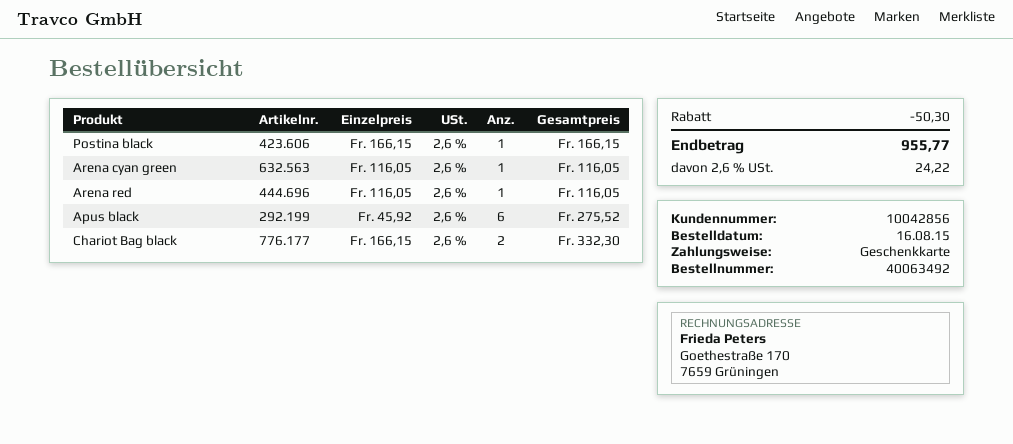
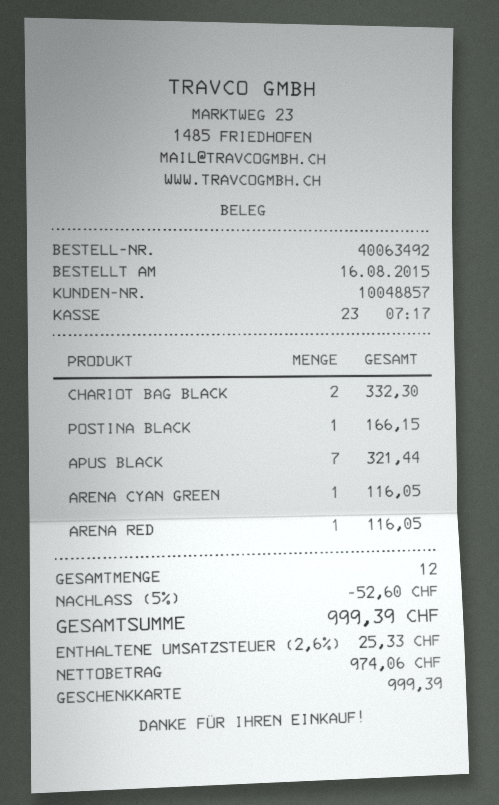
customer number: 10042856 -> 10048857
Apus black: 6 for 275.52 -> 7 for 321.44
discount: 50.30 -> 52.60
tax: 2.6% = 24.22 -> 2.6% = 25.33
total: 955.77 -> 999.39

